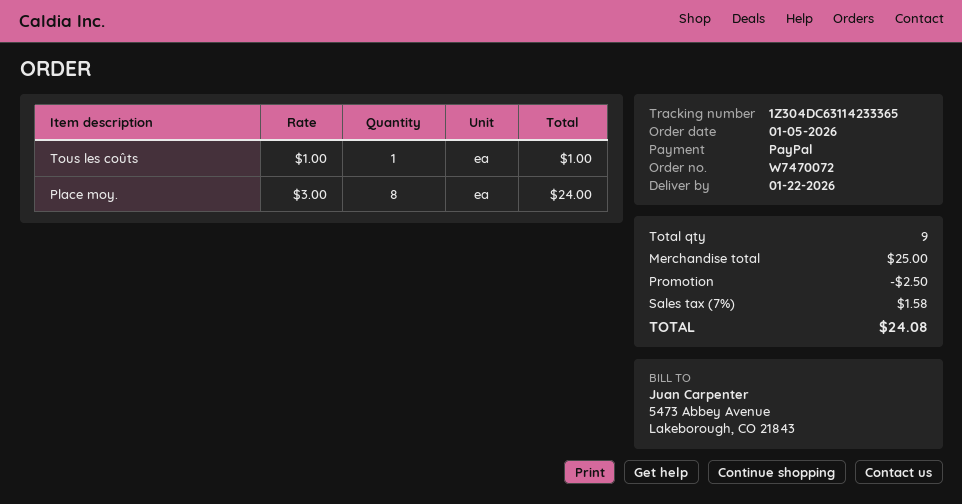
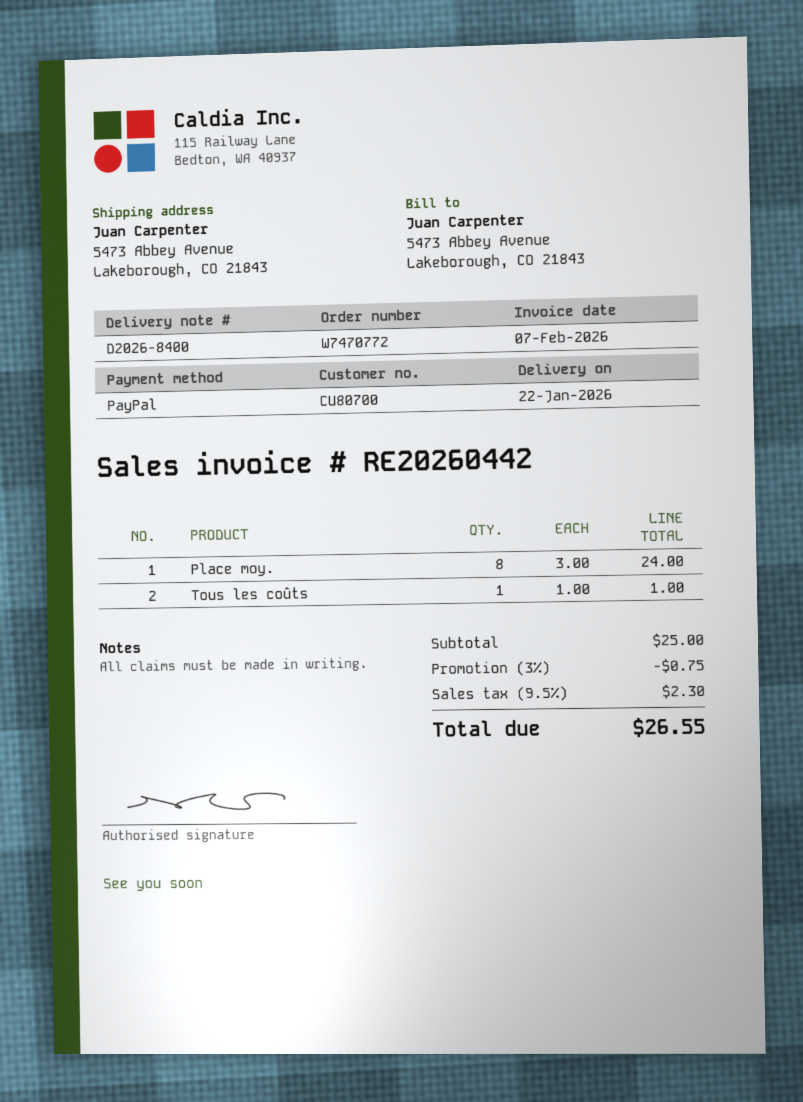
order number: W7470072 -> W7470772
discount: 2.50 -> 0.75
tax: 7% = 1.58 -> 9.5% = 2.30
total: 24.08 -> 26.55

